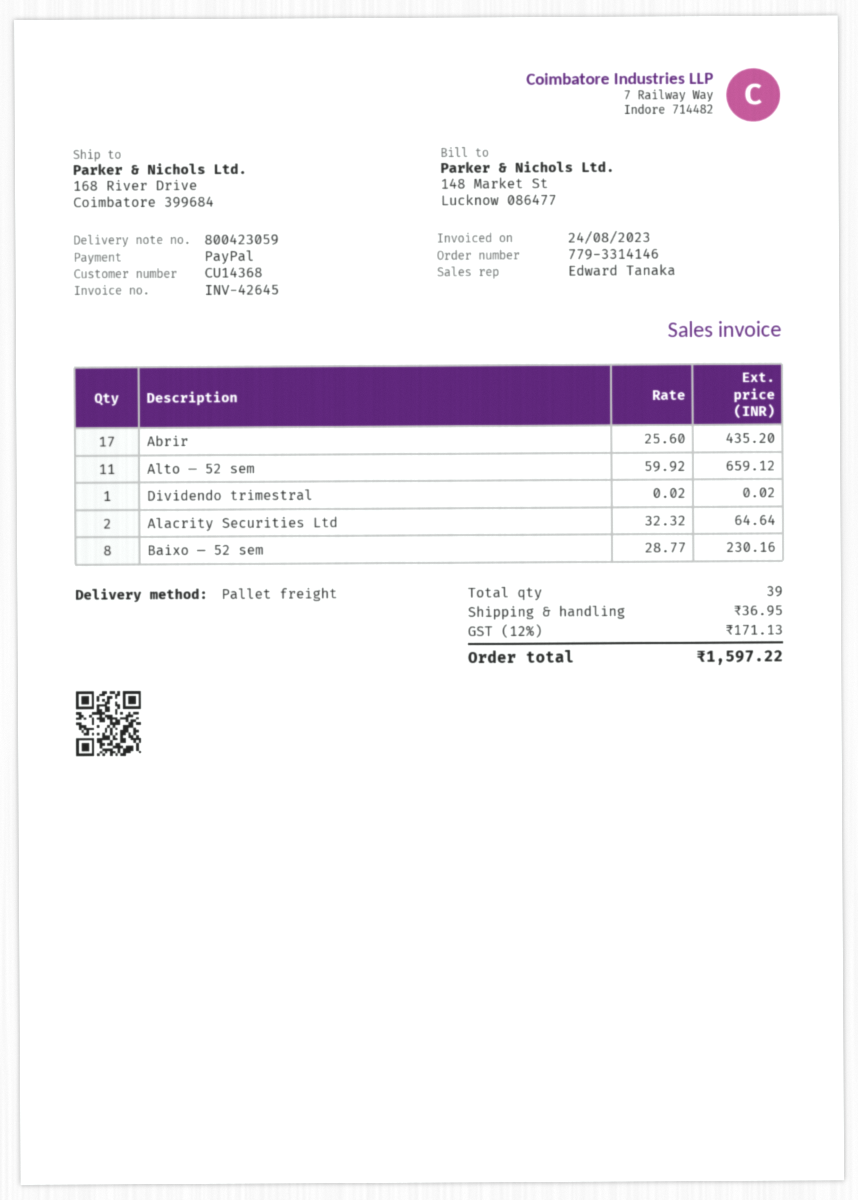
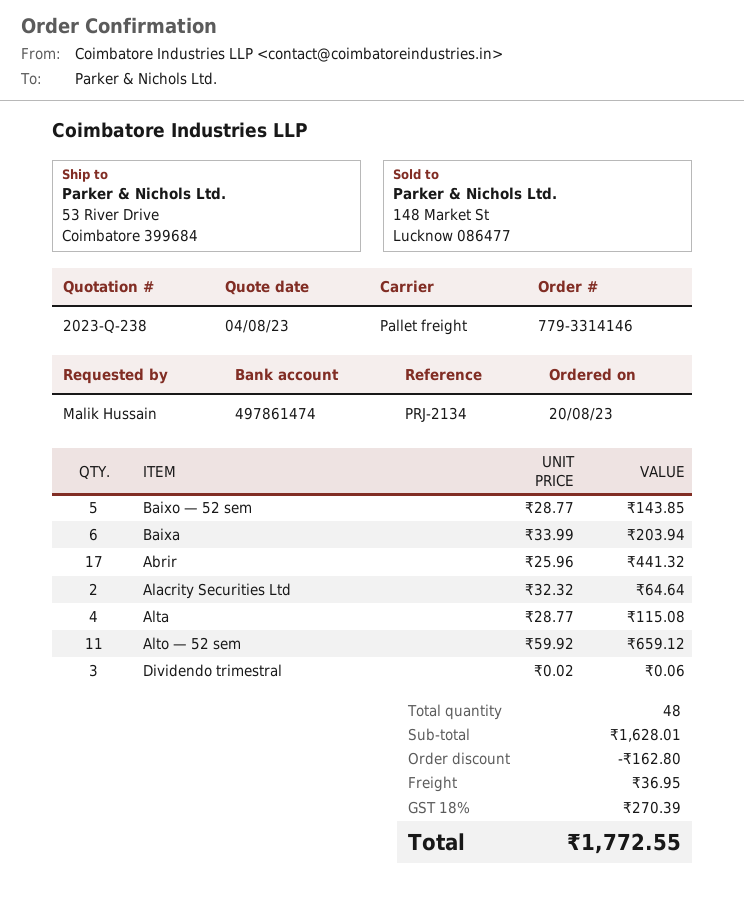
ship to: 168 River Drive, Coimbatore 399684 -> 53 River Drive, Coimbatore 399684
Abrir: 17 x 25.60 = 435.20 -> 17 x 25.96 = 441.32
Dividendo trimestral: 1 x 0.02 = 0.02 -> 3 x 0.02 = 0.06
Baixo — 52 sem: 8 x 28.77 = 230.16 -> 5 x 28.77 = 143.85
Baixa: none -> 6 x 33.99 = 203.94
Alta: none -> 4 x 28.77 = 115.08
total quantity: 39 -> 48
discount: none -> 162.80
tax: 12% = 171.13 -> 18% = 270.39
total: 1597.22 -> 1772.55

